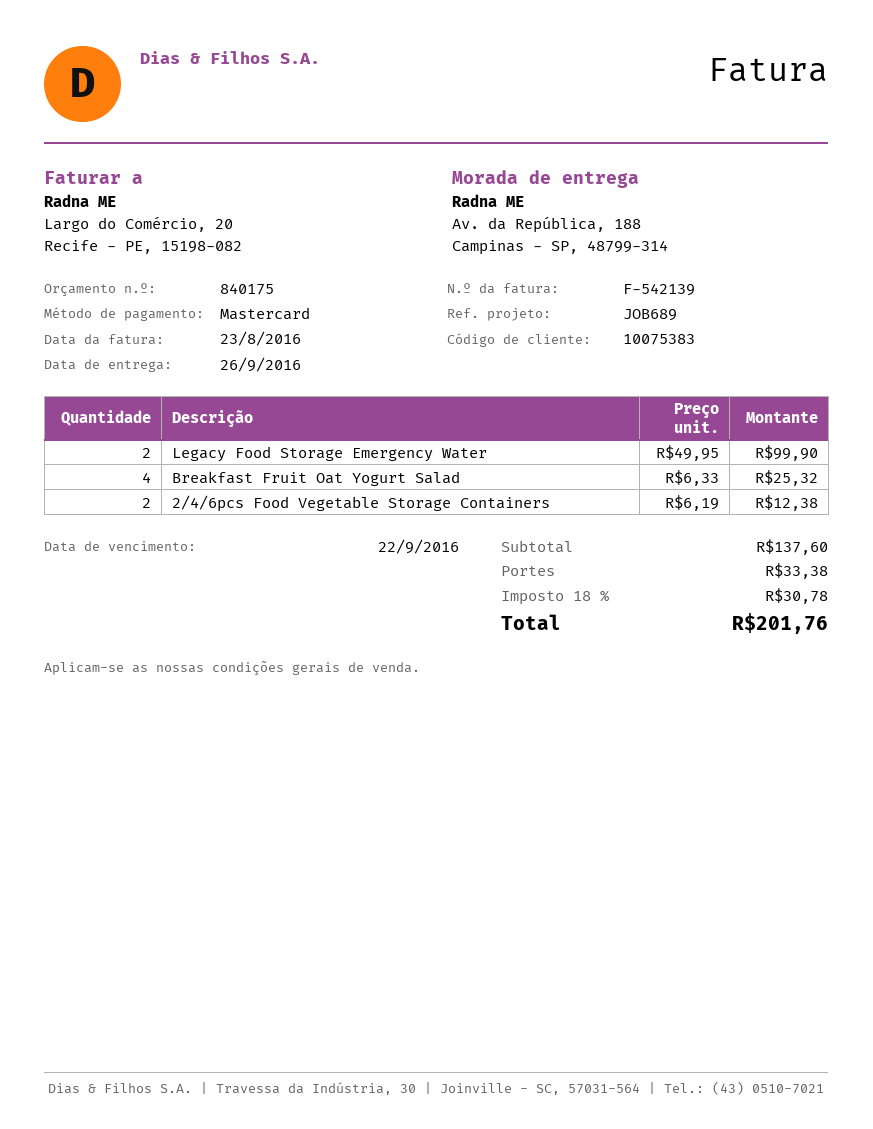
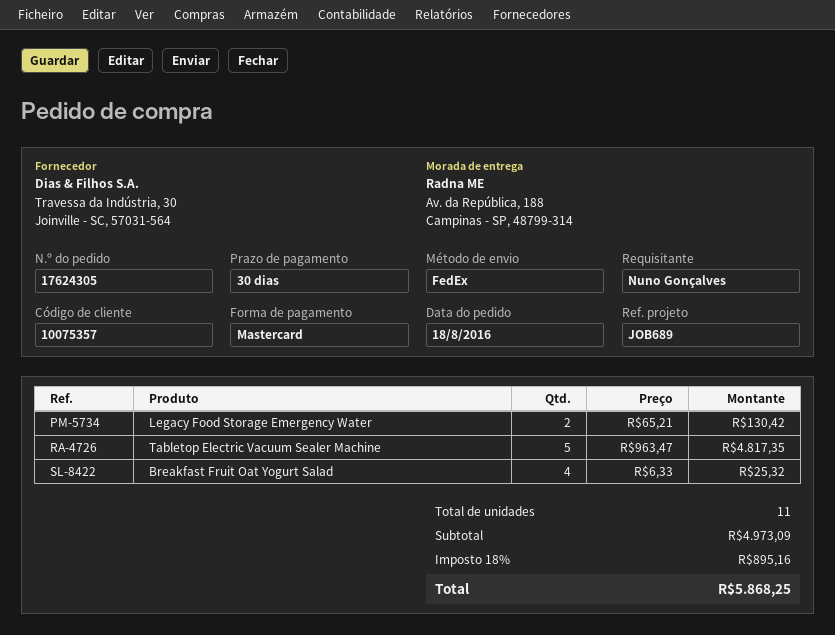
customer number: 10075383 -> 10075357
Legacy Food Storage Emergency Water: 2 x 49.95 = 99.90 -> 2 x 65.21 = 130.42
2/4/6pcs Food Vegetable Storage Containers: 2 x 6.19 = 12.38 -> none
Tabletop Electric Vacuum Sealer Machine: none -> 5 x 963.47 = 4817.35
subtotal: 137.60 -> 4973.09
shipping: 33.38 -> none
tax: 18% = 30.78 -> 18% = 895.16
total: 201.76 -> 5868.25

